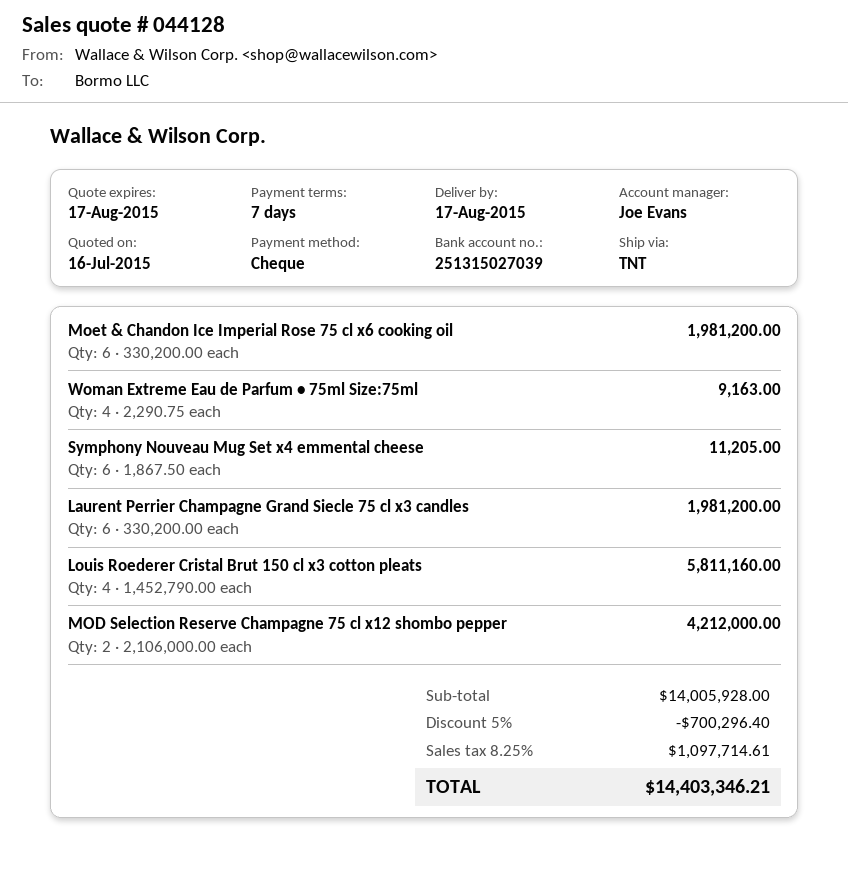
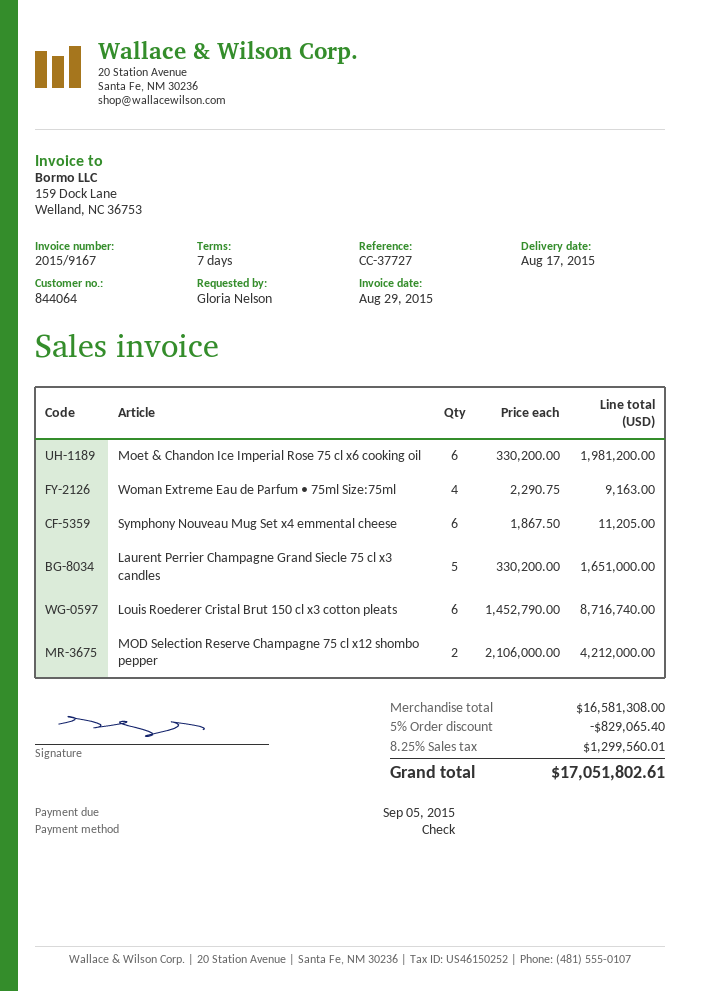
Laurent Perrier Champagne Grand Siecle 75 cl x3 candles: 6 x 330200.00 = 1981200.00 -> 5 x 330200.00 = 1651000.00
Louis Roederer Cristal Brut 150 cl x3 cotton pleats: 4 x 1452790.00 = 5811160.00 -> 6 x 1452790.00 = 8716740.00
subtotal: 14005928.00 -> 16581308.00
discount: 5% = 700296.40 -> 5% = 829065.40
tax: 8.25% = 1097714.61 -> 8.25% = 1299560.01
total: 14403346.21 -> 17051802.61

